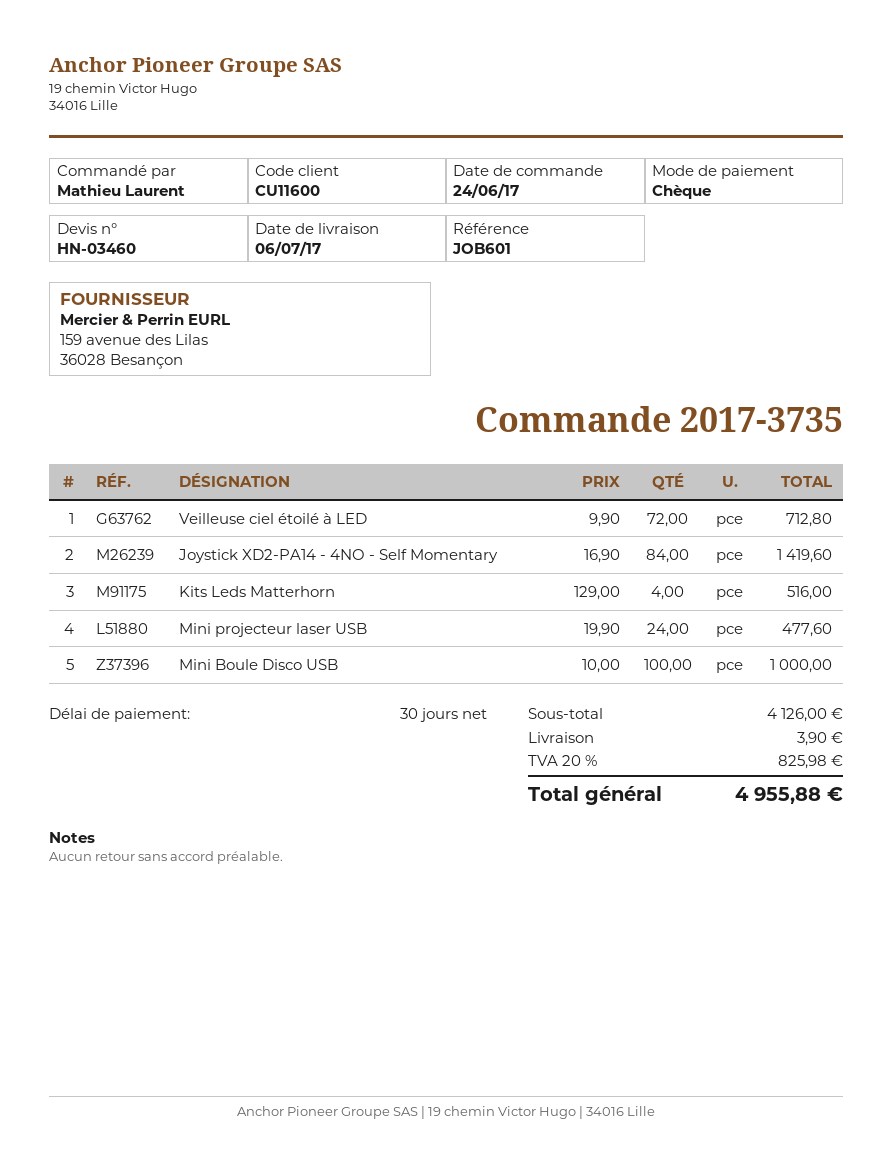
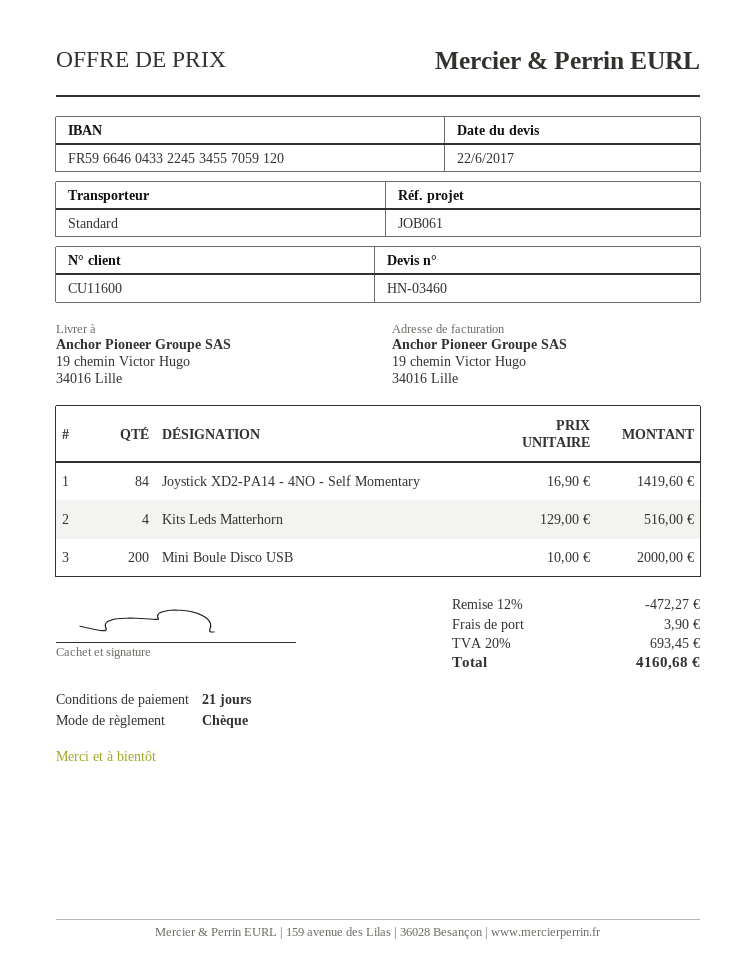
payment terms: 30 days -> 21 days
reference: JOB601 -> JOB061
Veilleuse ciel étoilé à LED: 72 x 9.90 = 712.80 -> none
Mini projecteur laser USB: 24 x 19.90 = 477.60 -> none
Mini Boule Disco USB: 100 x 10.00 = 1000.00 -> 200 x 10.00 = 2000.00
discount: none -> 12% = 472.27
tax: 20% = 825.98 -> 20% = 693.45
total: 4955.88 -> 4160.68

